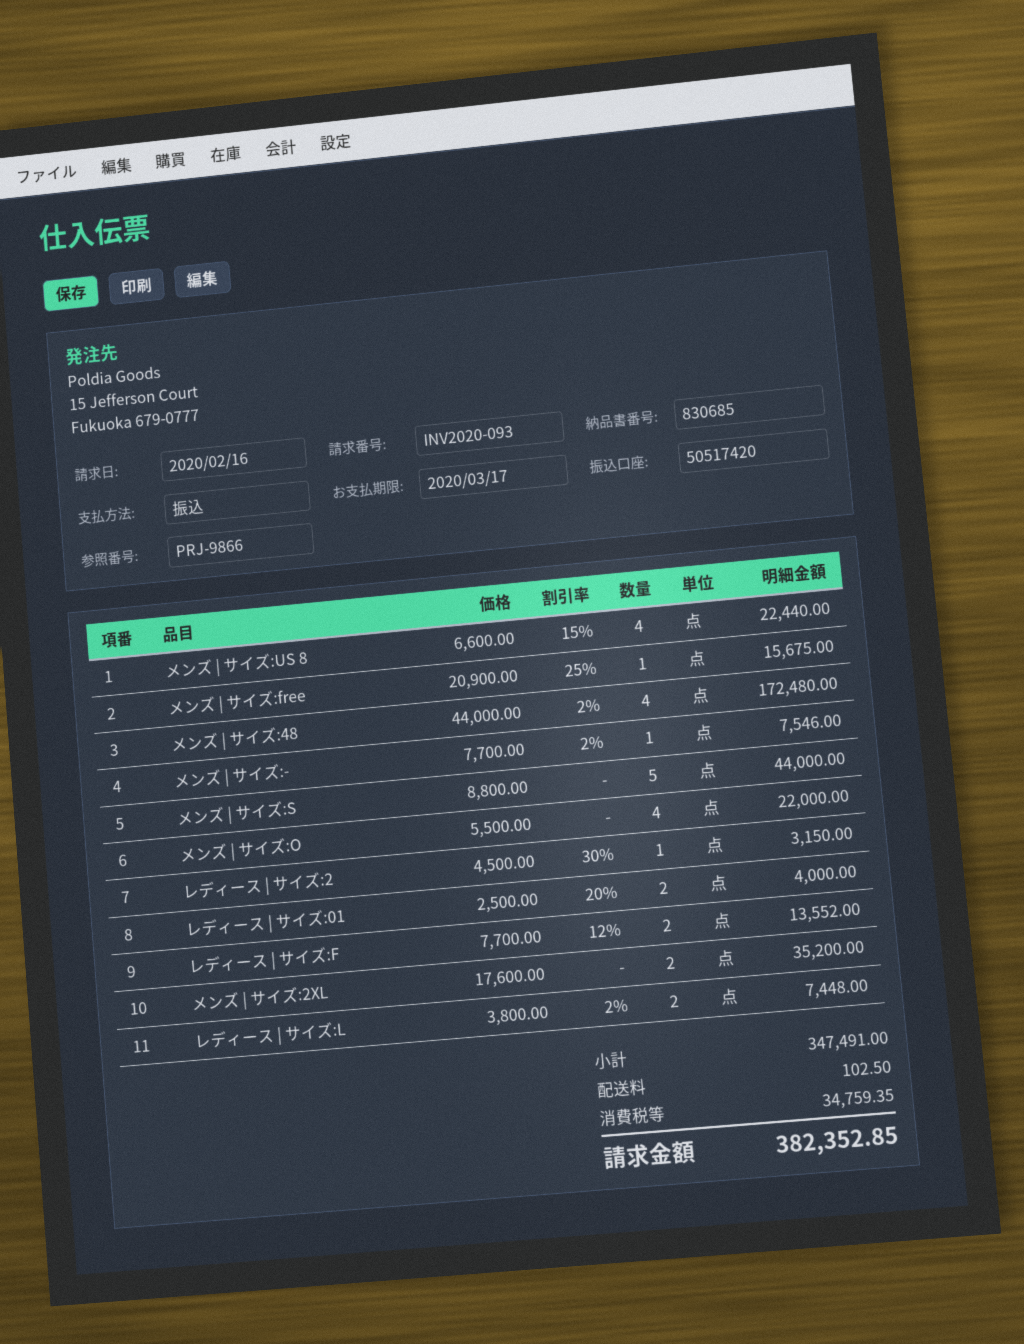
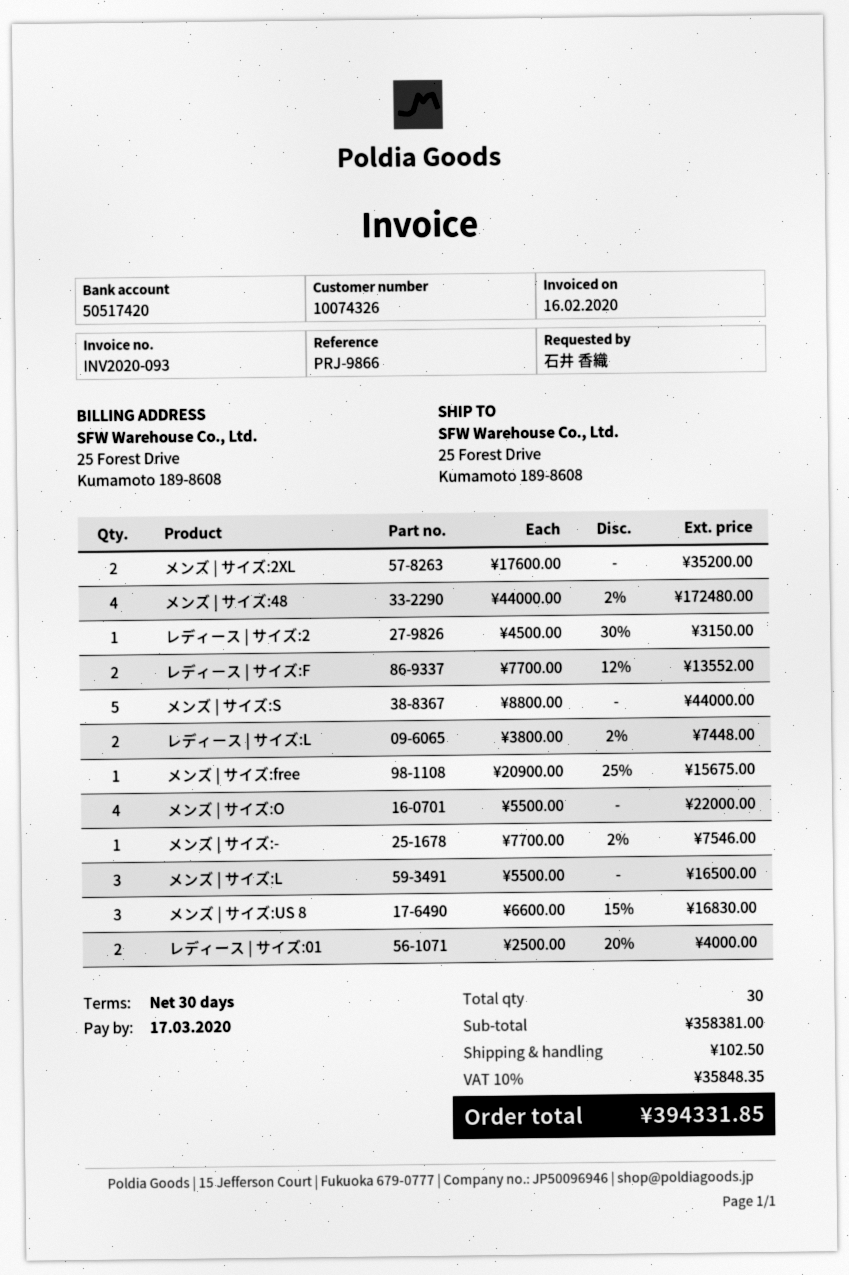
メンズ | サイズ:US 8: 4 x 6600.00 - 15% = 22440.00 -> 3 x 6600.00 - 15% = 16830.00
メンズ | サイズ:L: none -> 3 x 5500.00 = 16500.00
subtotal: 347491.00 -> 358381.00
tax: 34759.35 -> 35848.35
total: 382352.85 -> 394331.85

